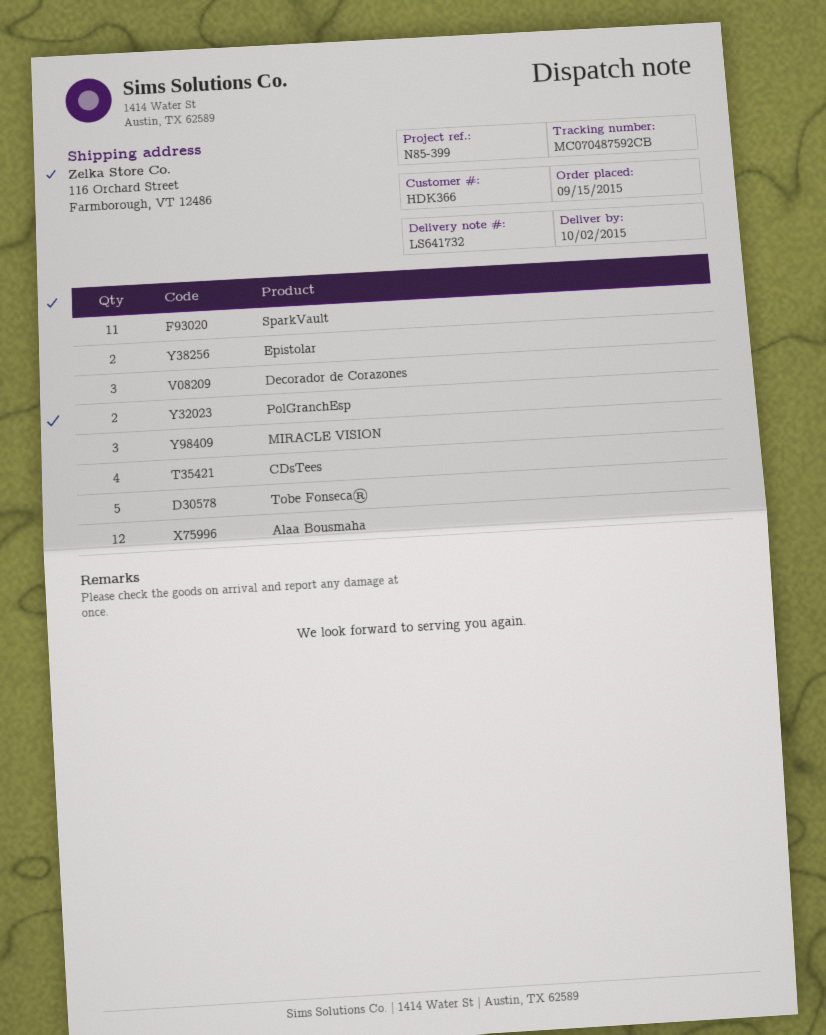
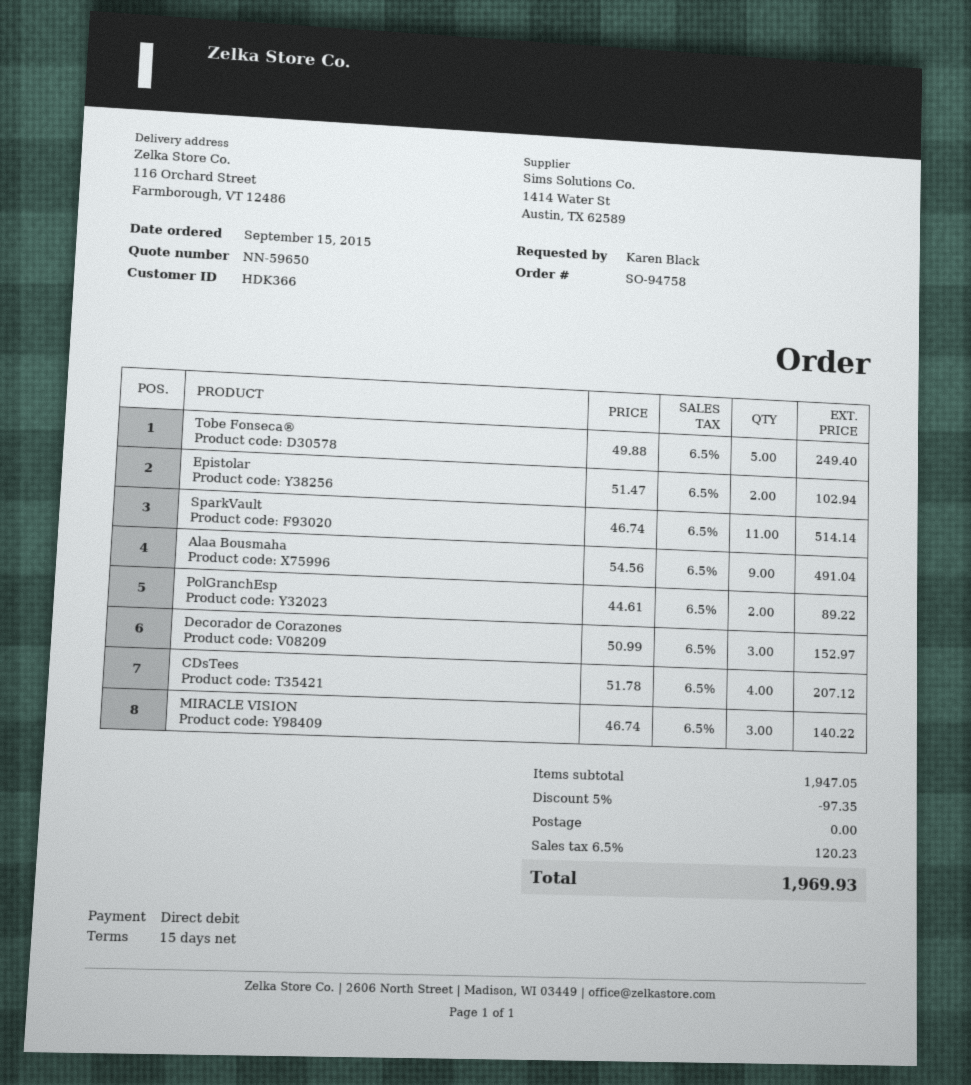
Alaa Bousmaha: 12 -> 9

